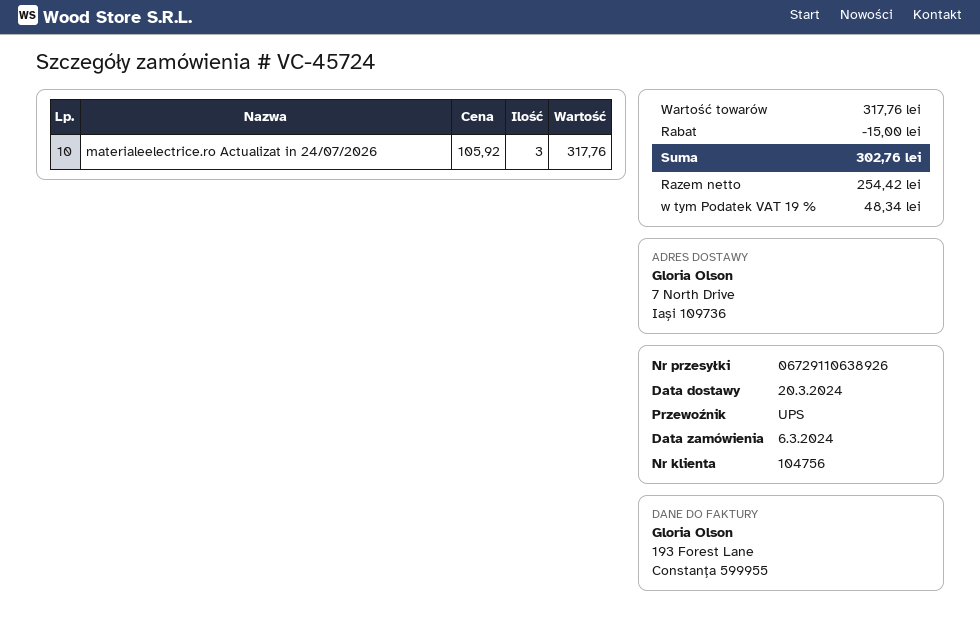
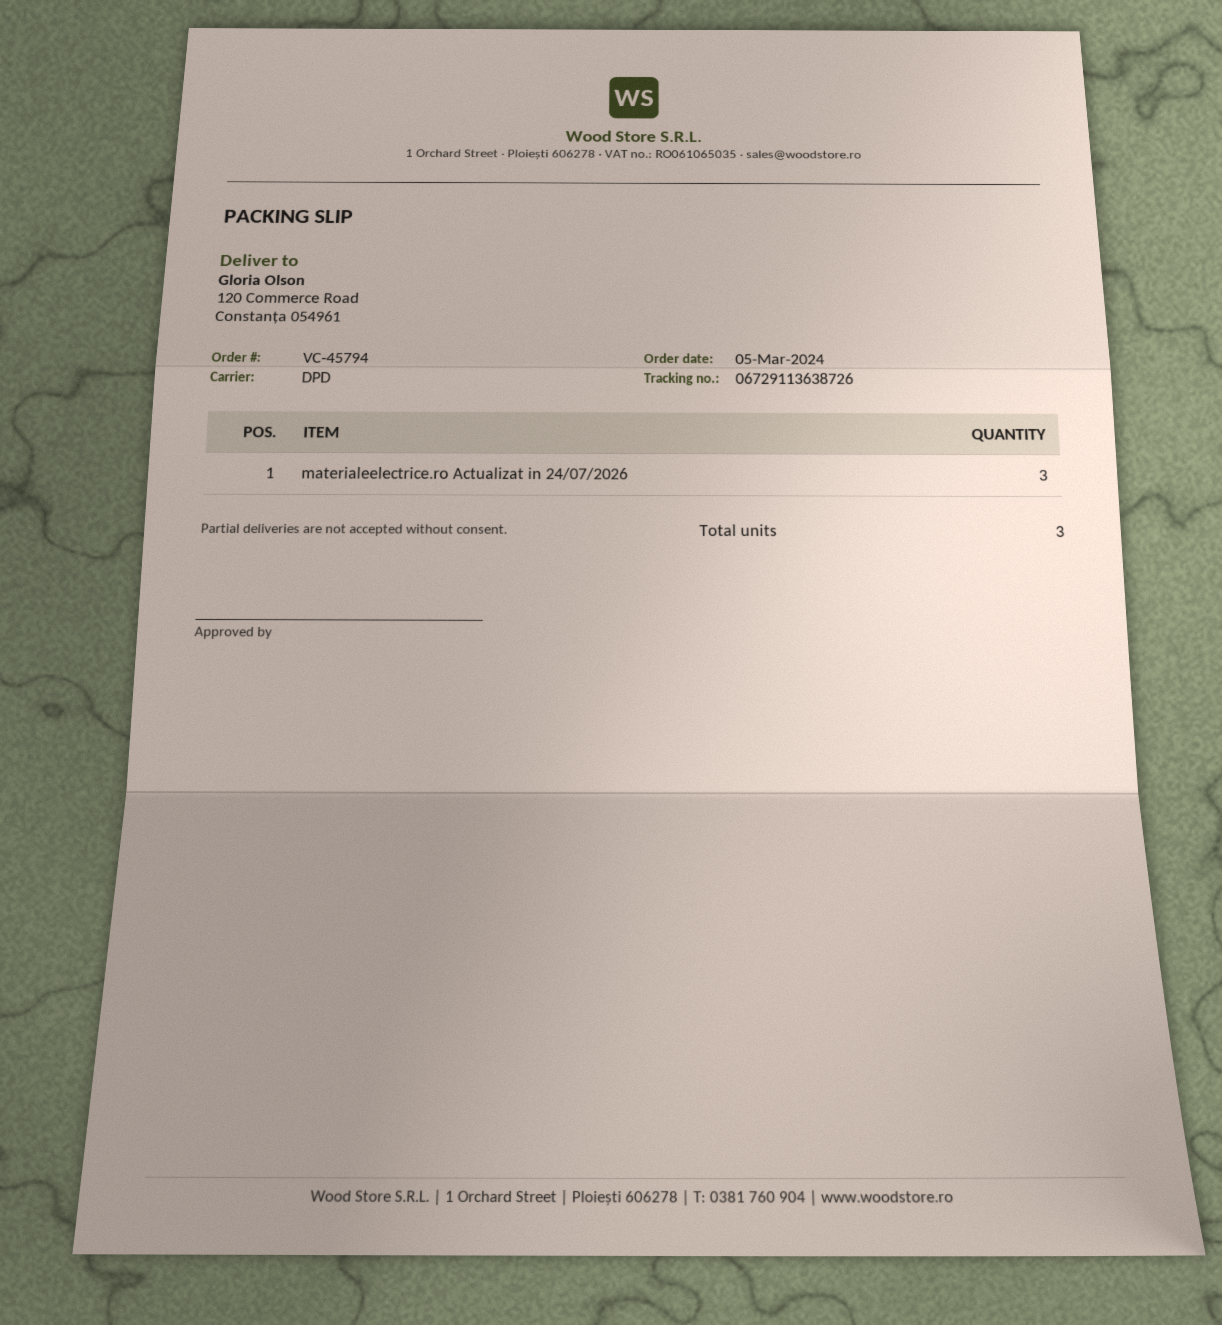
order number: VC-45724 -> VC-45794
order date: 2024-03-06 -> 2024-03-05
shipping method: UPS -> DPD
tracking number: 06729110638926 -> 06729113638726
ship to: 7 North Drive, Iași 109736 -> 120 Commerce Road, Constanța 054961

